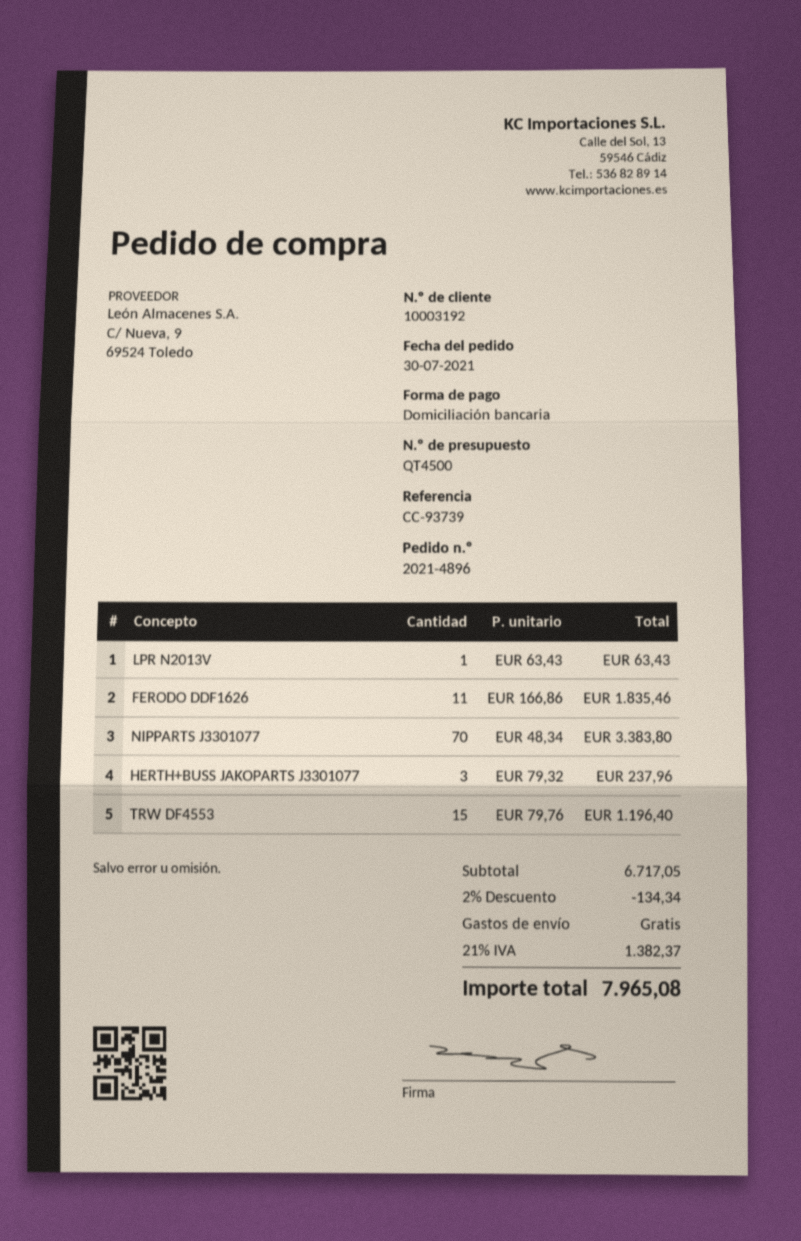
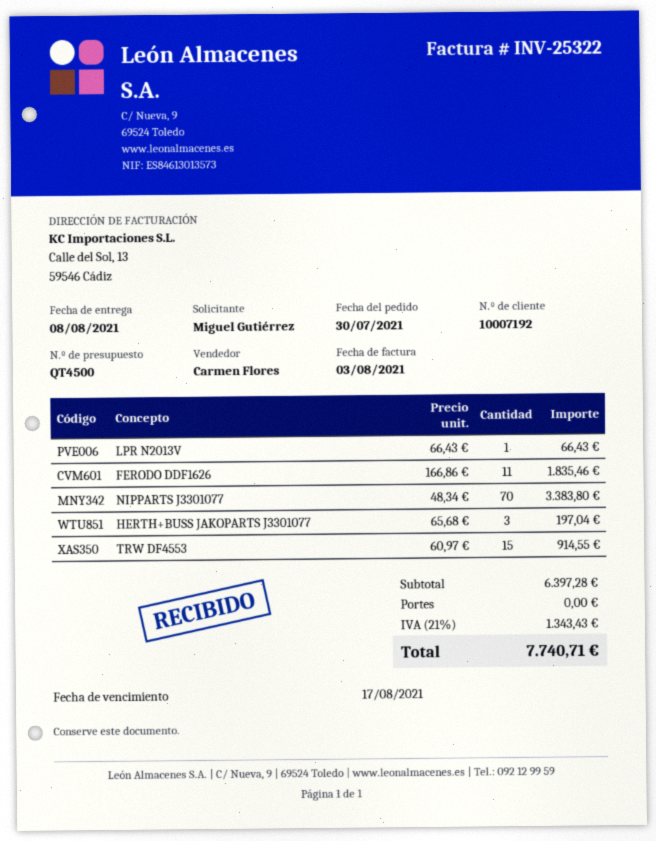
customer number: 10003192 -> 10007192
LPR N2013V: 1 x 63.43 = 63.43 -> 1 x 66.43 = 66.43
HERTH+BUSS JAKOPARTS J3301077: 3 x 79.32 = 237.96 -> 3 x 65.68 = 197.04
TRW DF4553: 15 x 79.76 = 1196.40 -> 15 x 60.97 = 914.55
subtotal: 6717.05 -> 6397.28
discount: 2% = 134.34 -> none
tax: 21% = 1382.37 -> 21% = 1343.43
total: 7965.08 -> 7740.71

